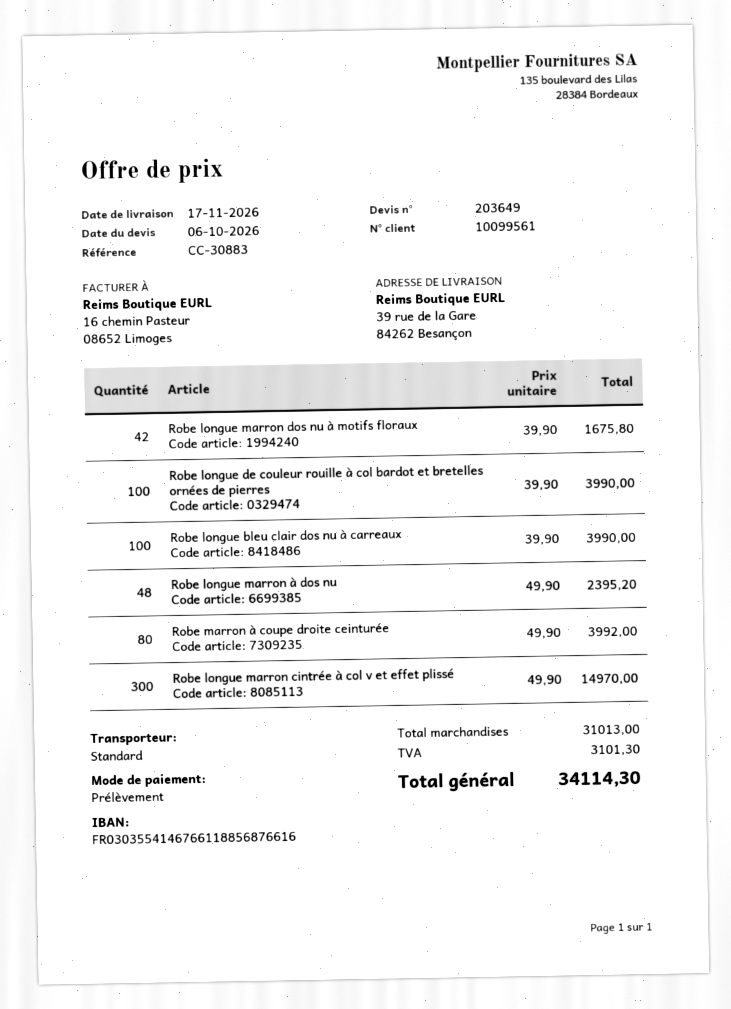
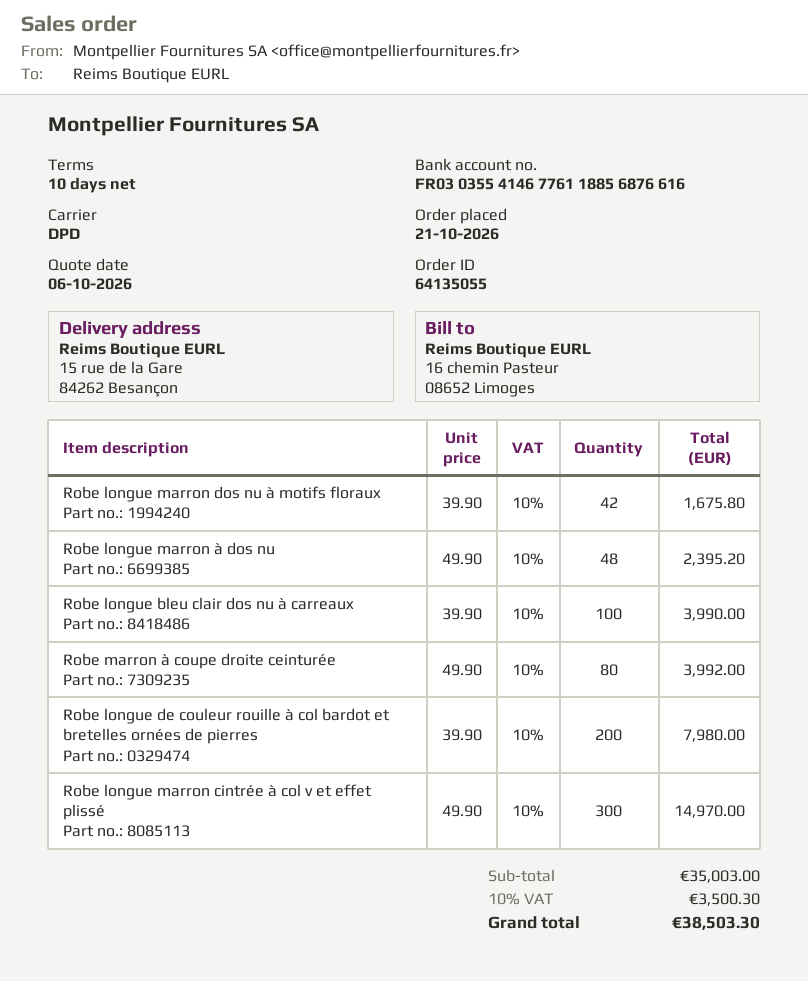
bank account: FR0303554146766118856876616 -> FR0303554146776118856876616
shipping method: standard -> DPD
ship to: 39 rue de la Gare, 84262 Besançon -> 15 rue de la Gare, 84262 Besançon
Robe longue de couleur rouille à col bardot et bretelles ornées de pierres: 100 x 39.90 = 3990.00 -> 200 x 39.90 = 7980.00
subtotal: 31013.00 -> 35003.00
tax: 3101.30 -> 3500.30
total: 34114.30 -> 38503.30

